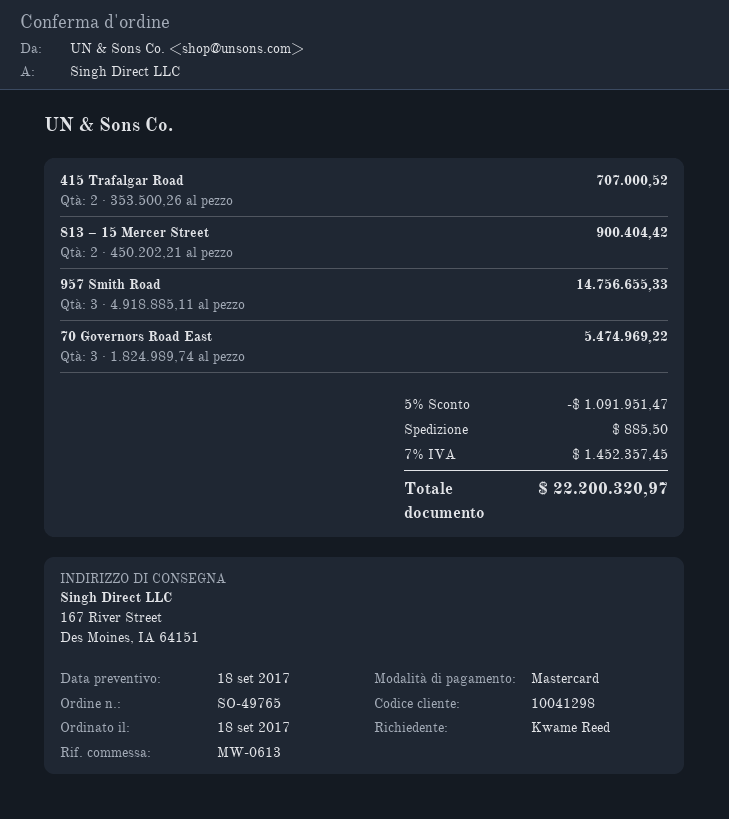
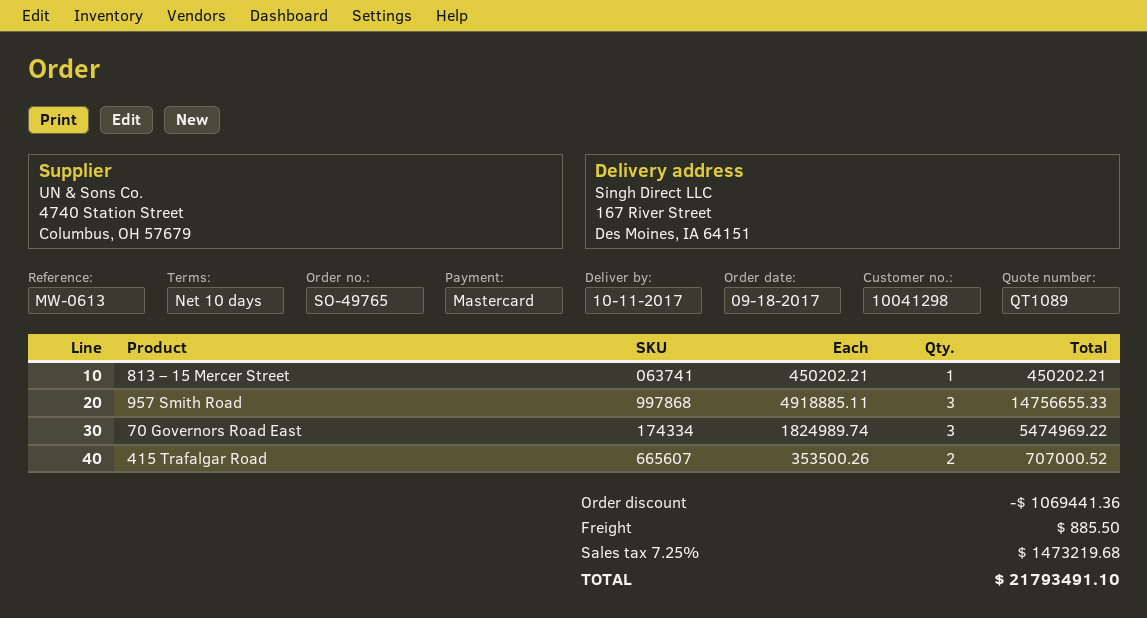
813 – 15 Mercer Street: 2 x 450202.21 = 900404.42 -> 1 x 450202.21 = 450202.21
discount: 1091951.47 -> 1069441.36
tax: 7% = 1452357.45 -> 7.25% = 1473219.68
total: 22200320.97 -> 21793491.10

